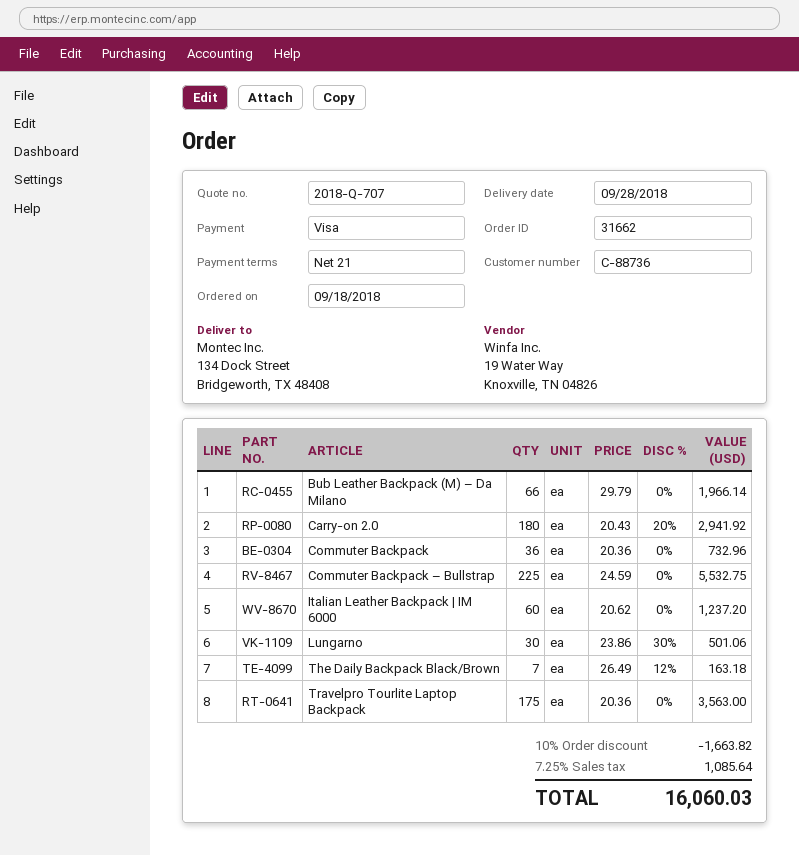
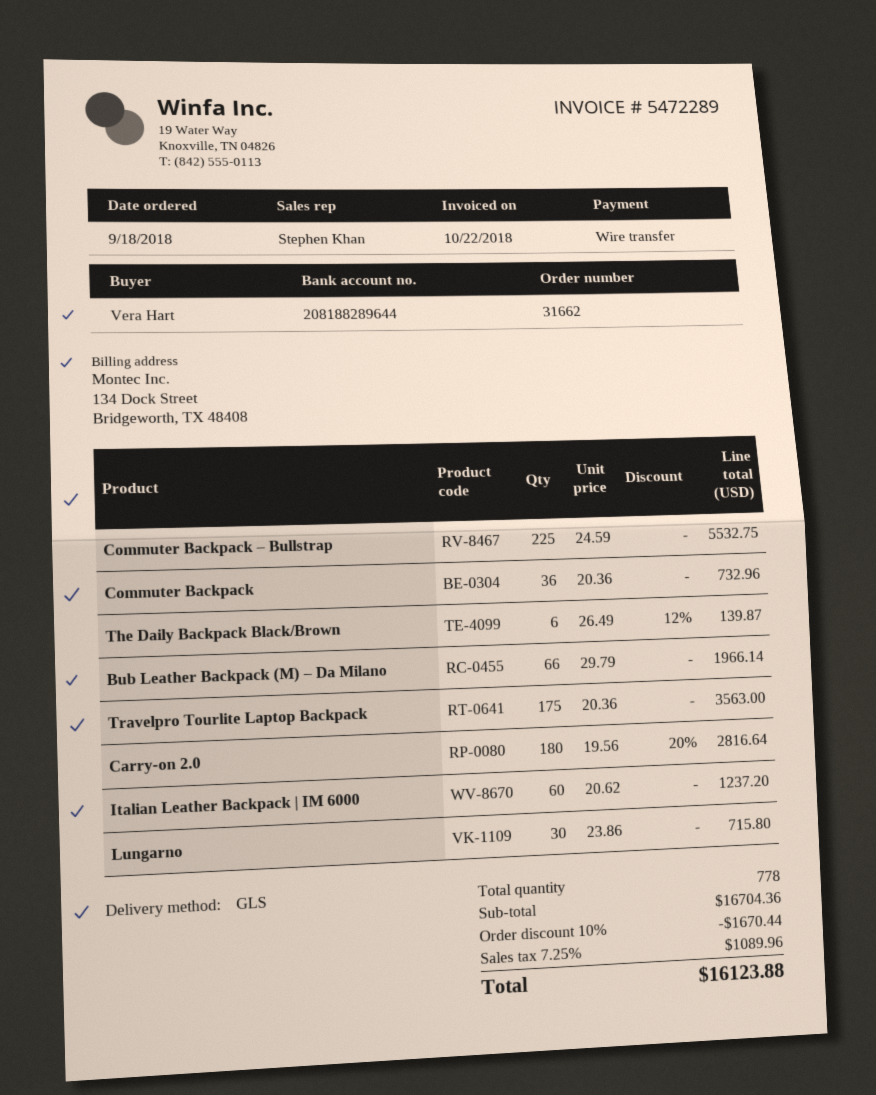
payment method: Visa -> bank transfer
Carry-on 2.0: 180 x 20.43 - 20% = 2941.92 -> 180 x 19.56 - 20% = 2816.64
Lungarno: 30 x 23.86 - 30% = 501.06 -> 30 x 23.86 = 715.80
The Daily Backpack Black/Brown: 7 x 26.49 - 12% = 163.18 -> 6 x 26.49 - 12% = 139.87
discount: 10% = 1663.82 -> 10% = 1670.44
tax: 7.25% = 1085.64 -> 7.25% = 1089.96
total: 16060.03 -> 16123.88

